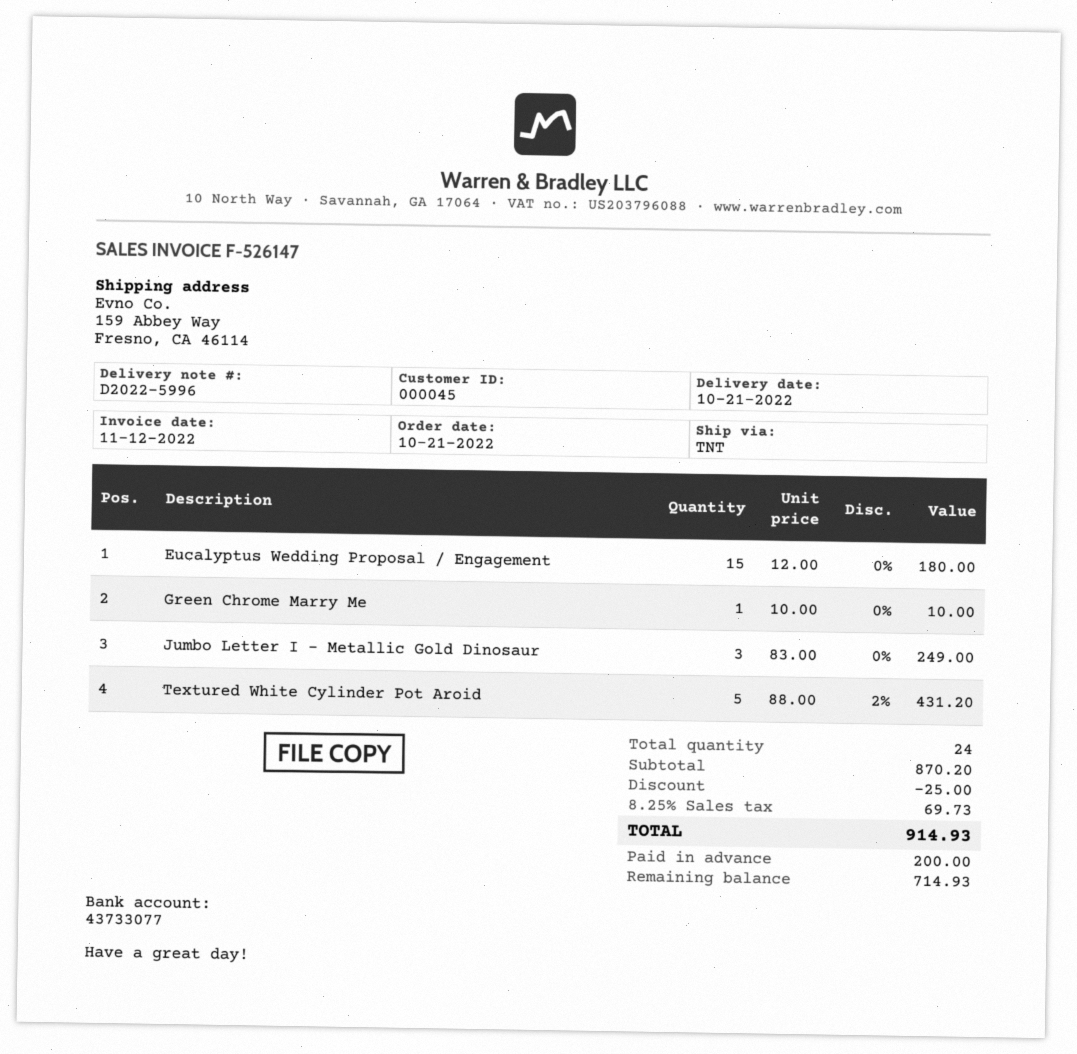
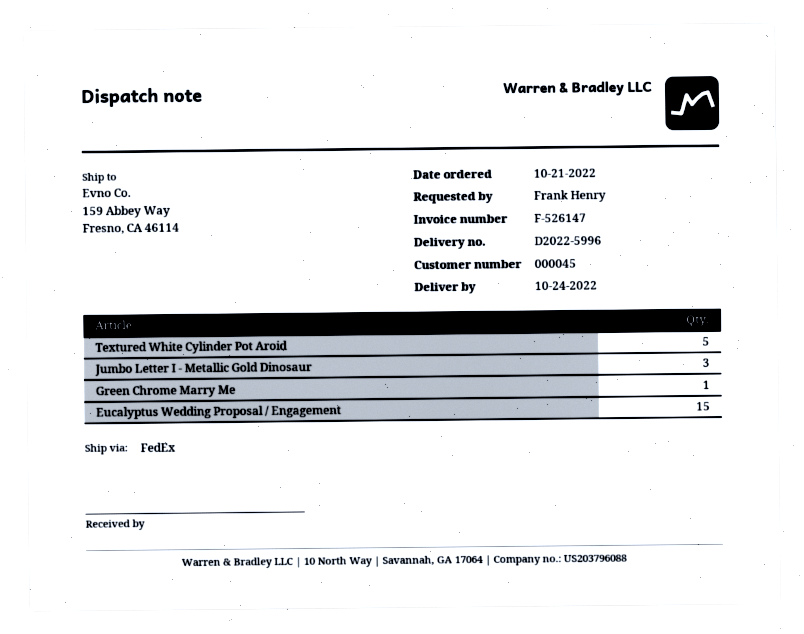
delivery date: 2022-10-21 -> 2022-10-24
shipping method: TNT -> FedEx

